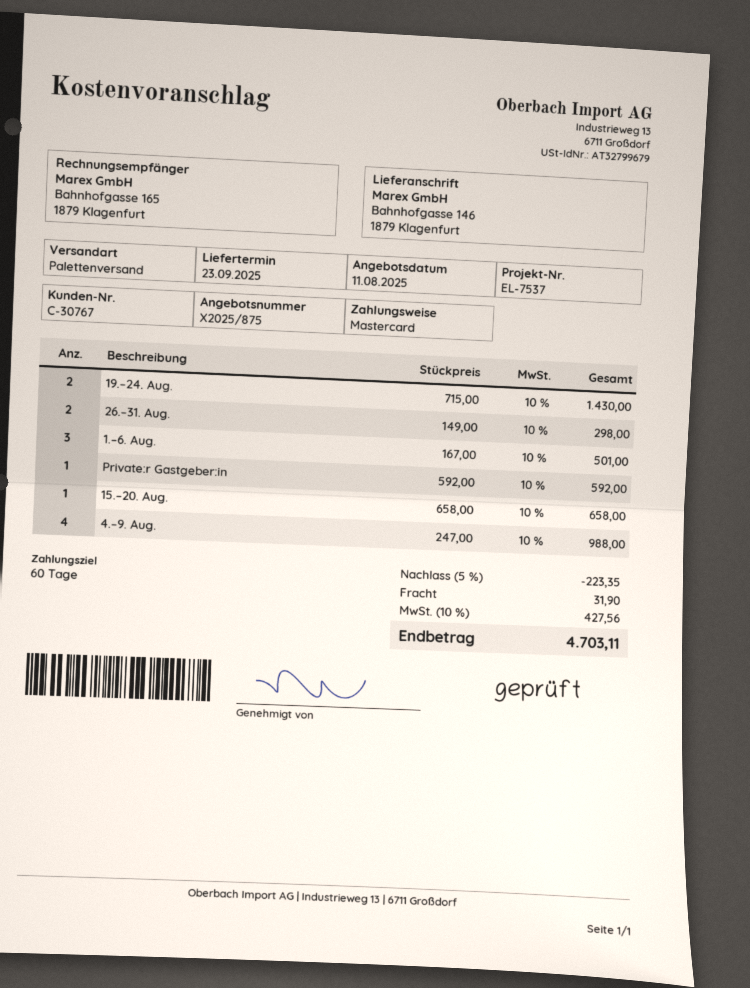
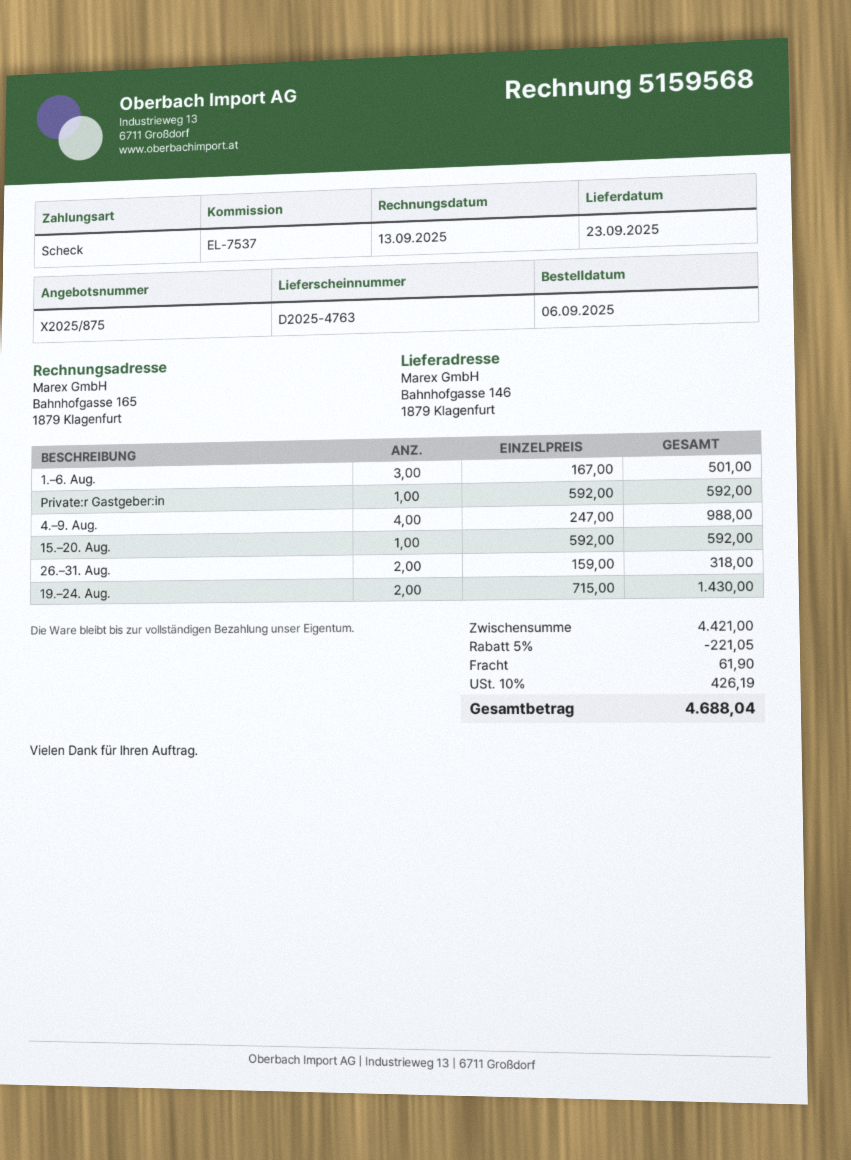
payment method: Mastercard -> cheque
26.–31. Aug.: 2 x 149.00 = 298.00 -> 2 x 159.00 = 318.00
15.–20. Aug.: 1 x 658.00 = 658.00 -> 1 x 592.00 = 592.00
discount: 5% = 223.35 -> 5% = 221.05
shipping: 31.90 -> 61.90
tax: 10% = 427.56 -> 10% = 426.19
total: 4703.11 -> 4688.04

